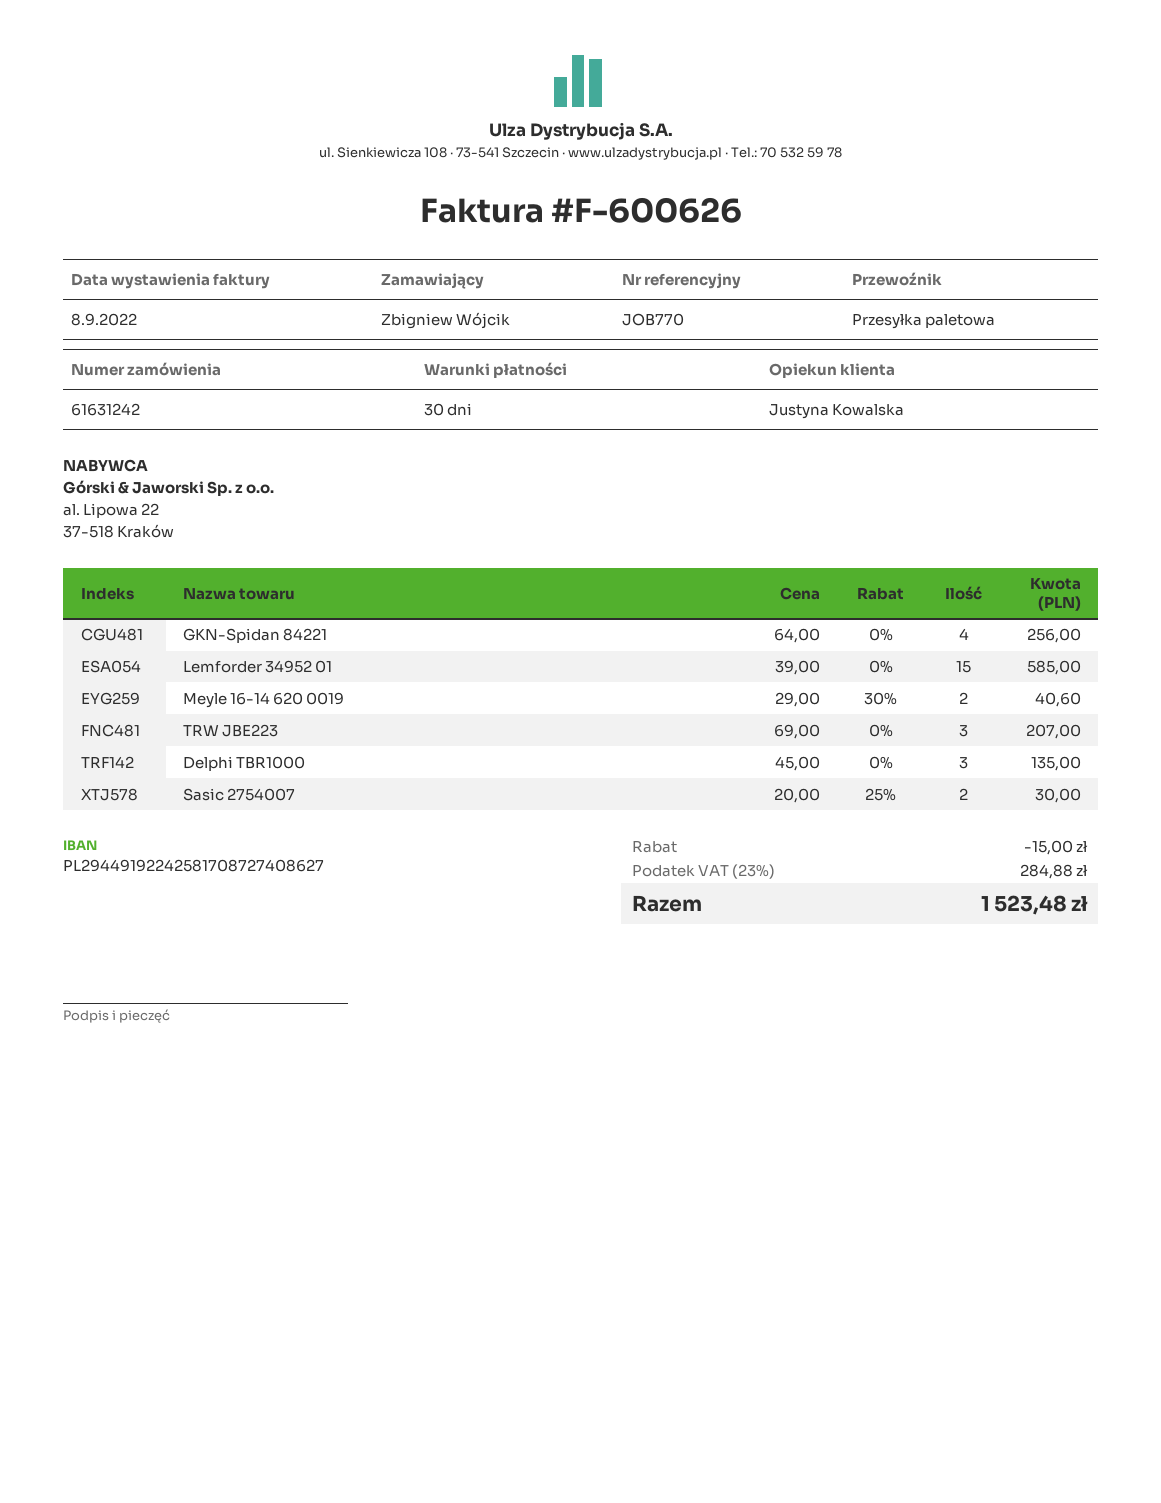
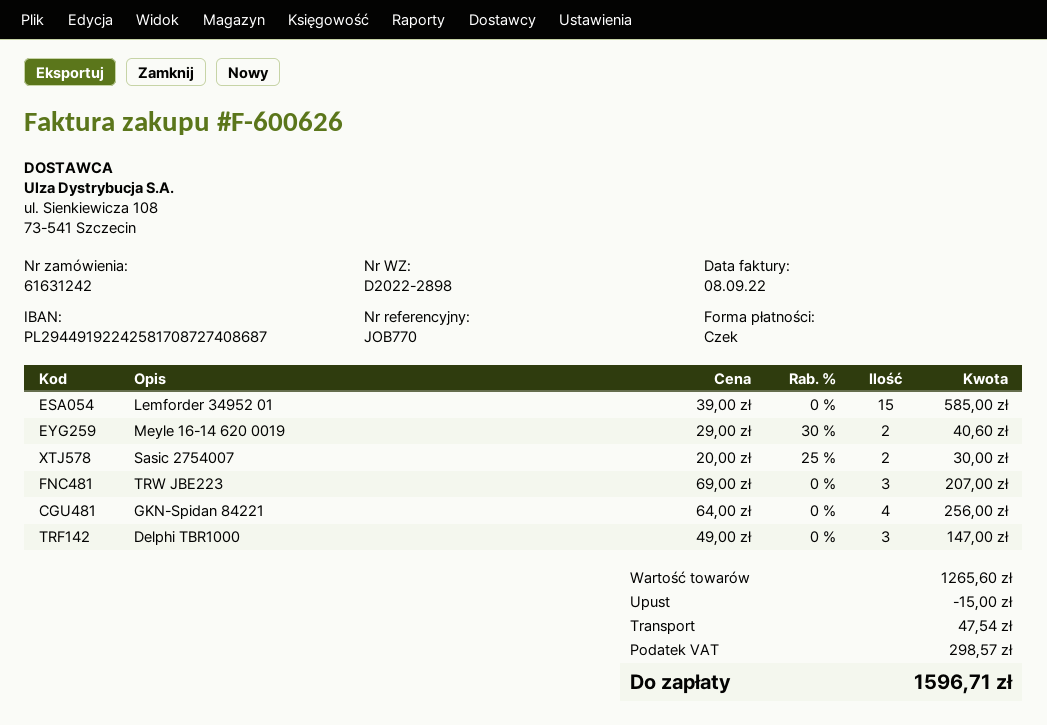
bank account: PL29449192242581708727408627 -> PL29449192242581708727408687
Delphi TBR1000: 3 x 45.00 = 135.00 -> 3 x 49.00 = 147.00
shipping: none -> 47.54
tax: 284.88 -> 298.57
total: 1523.48 -> 1596.71

